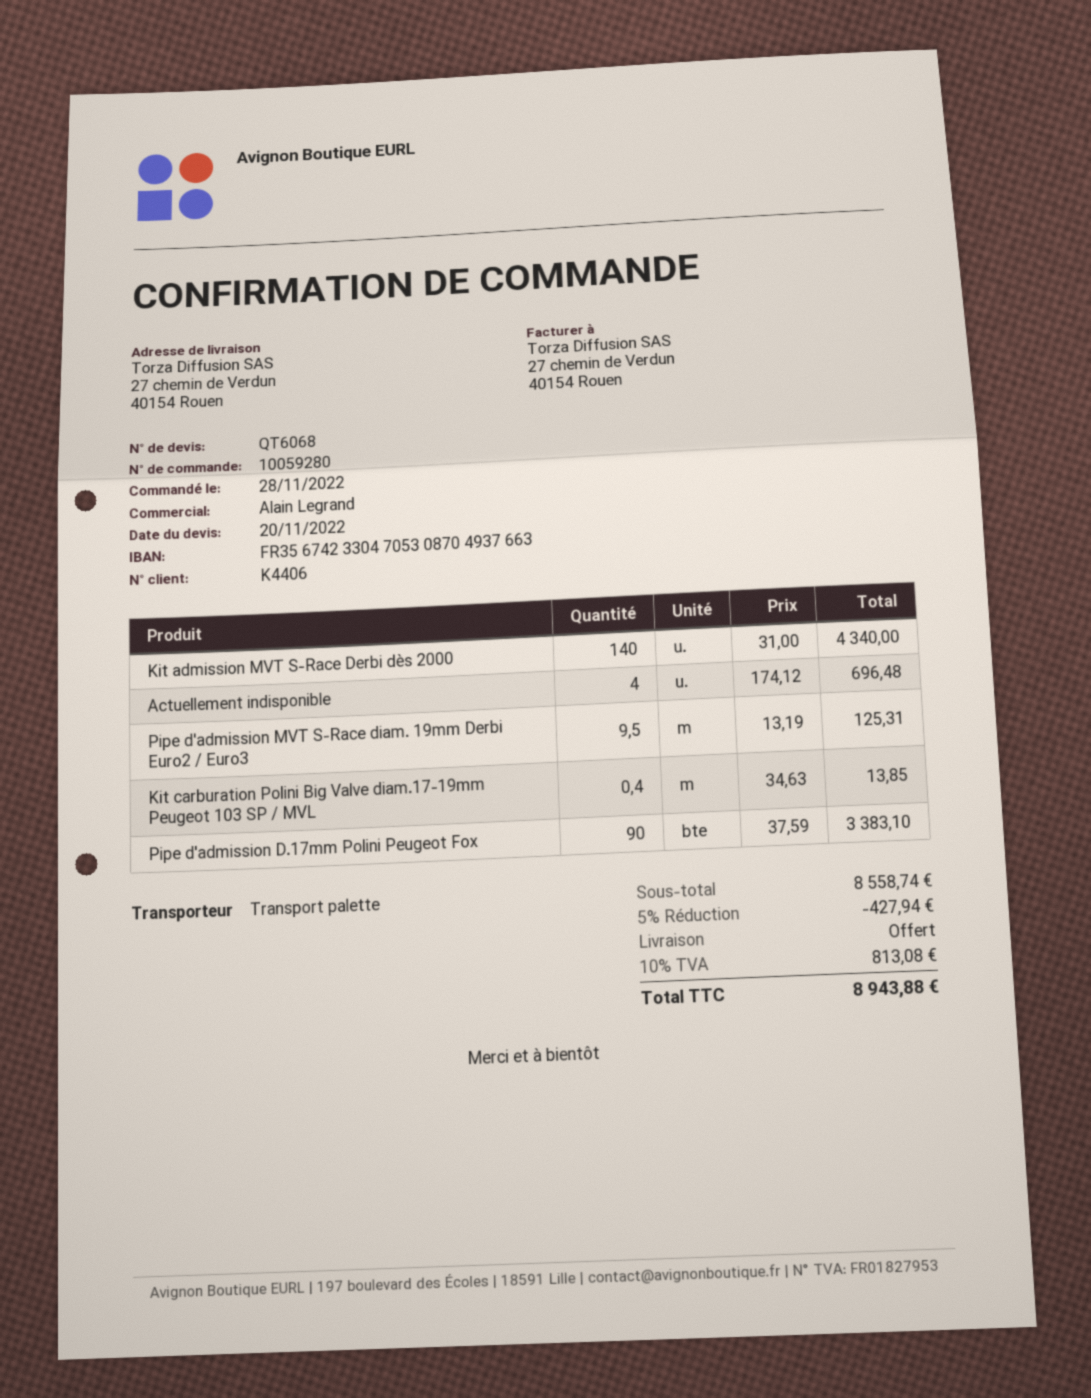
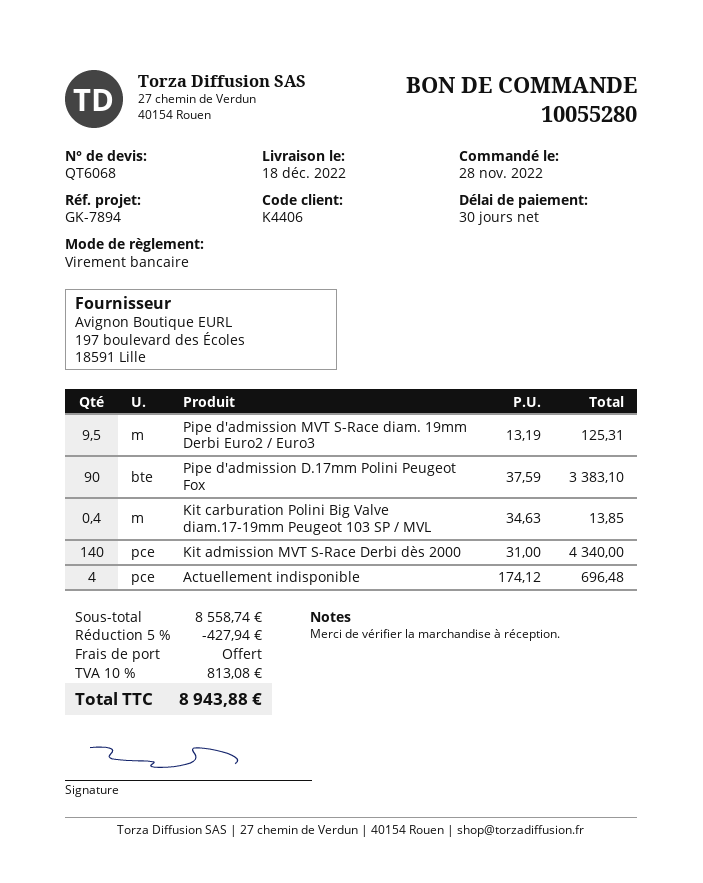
order number: 10059280 -> 10055280

